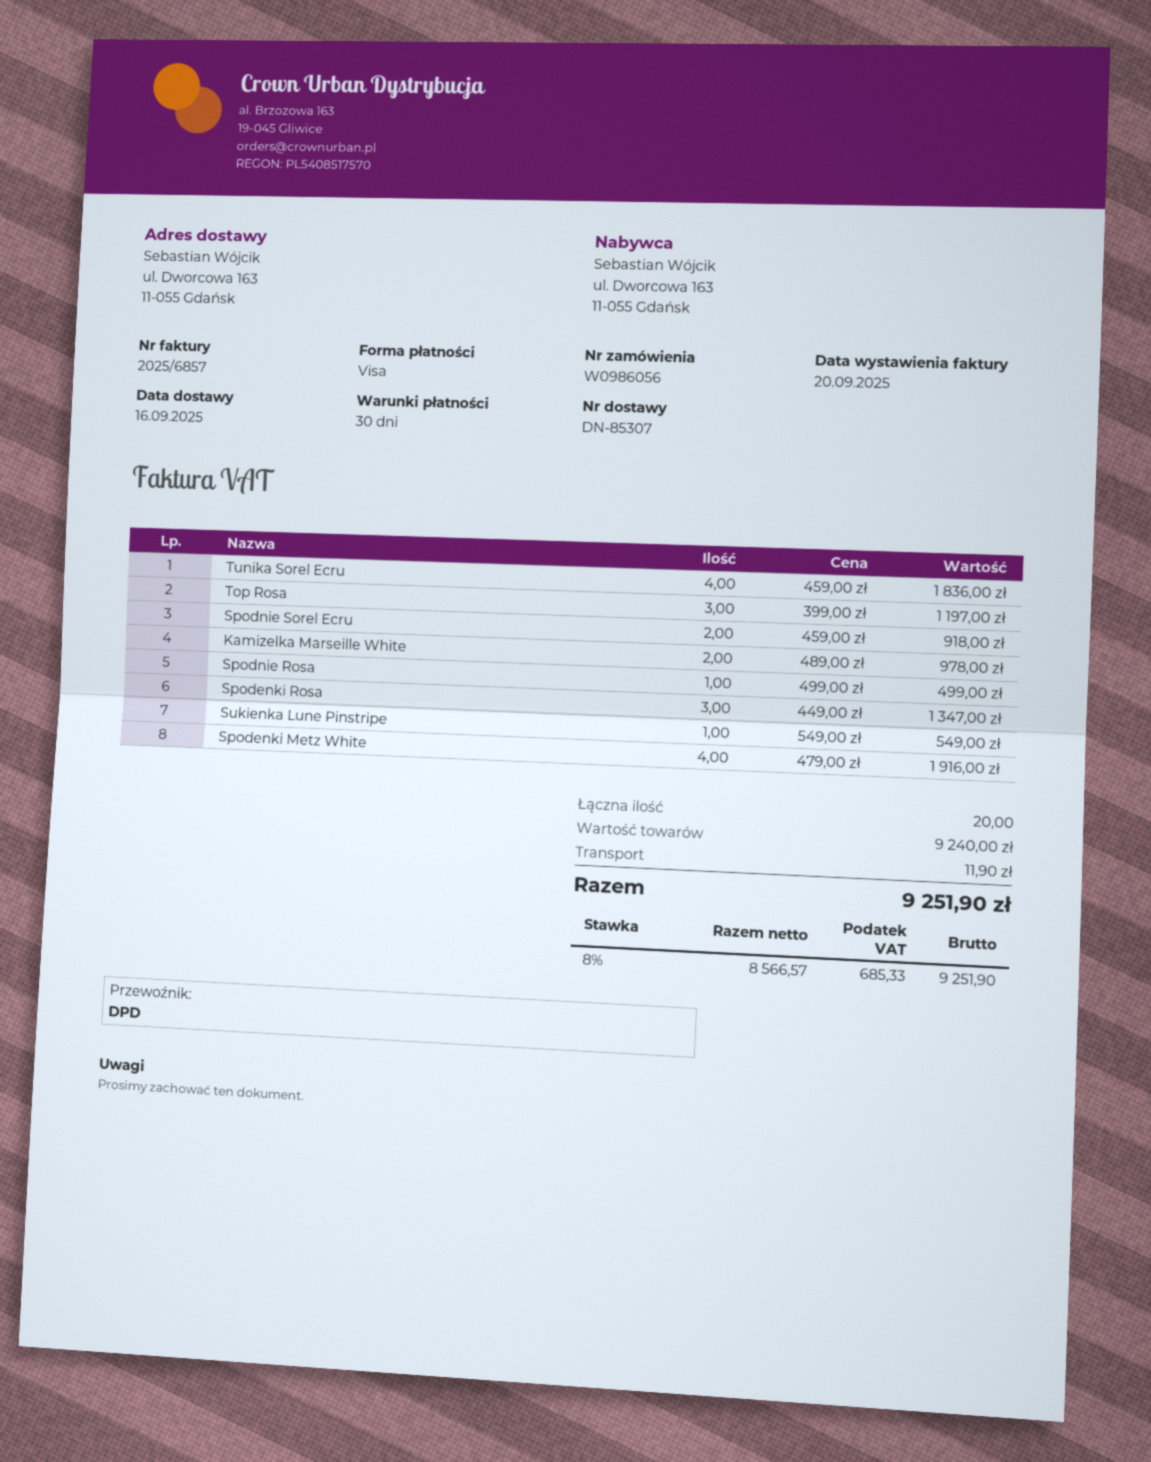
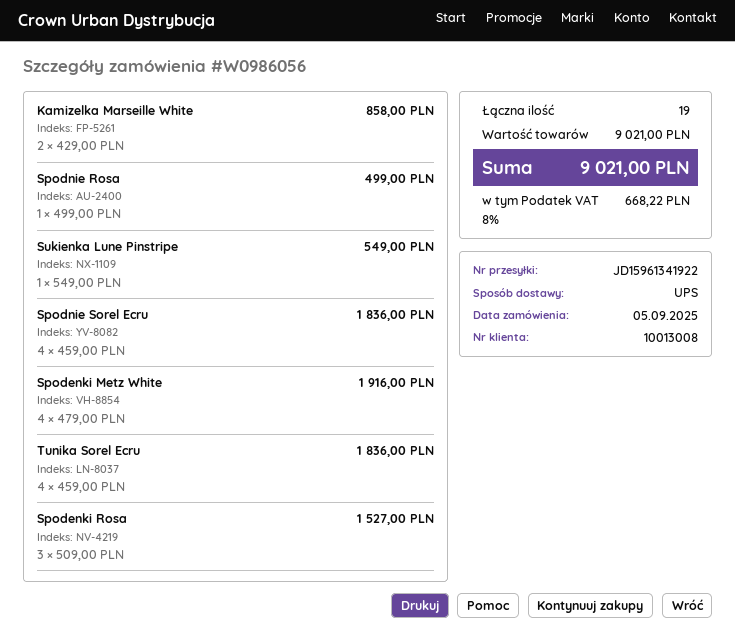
shipping method: DPD -> UPS
Top Rosa: 3 x 399.00 = 1197.00 -> none
Spodnie Sorel Ecru: 2 x 459.00 = 918.00 -> 4 x 459.00 = 1836.00
Kamizelka Marseille White: 2 x 489.00 = 978.00 -> 2 x 429.00 = 858.00
Spodenki Rosa: 3 x 449.00 = 1347.00 -> 3 x 509.00 = 1527.00
total quantity: 20 -> 19
subtotal: 9240.00 -> 9021.00
shipping: 11.90 -> none
tax: 8% = 685.33 -> 8% = 668.22
total: 9251.90 -> 9021.00

